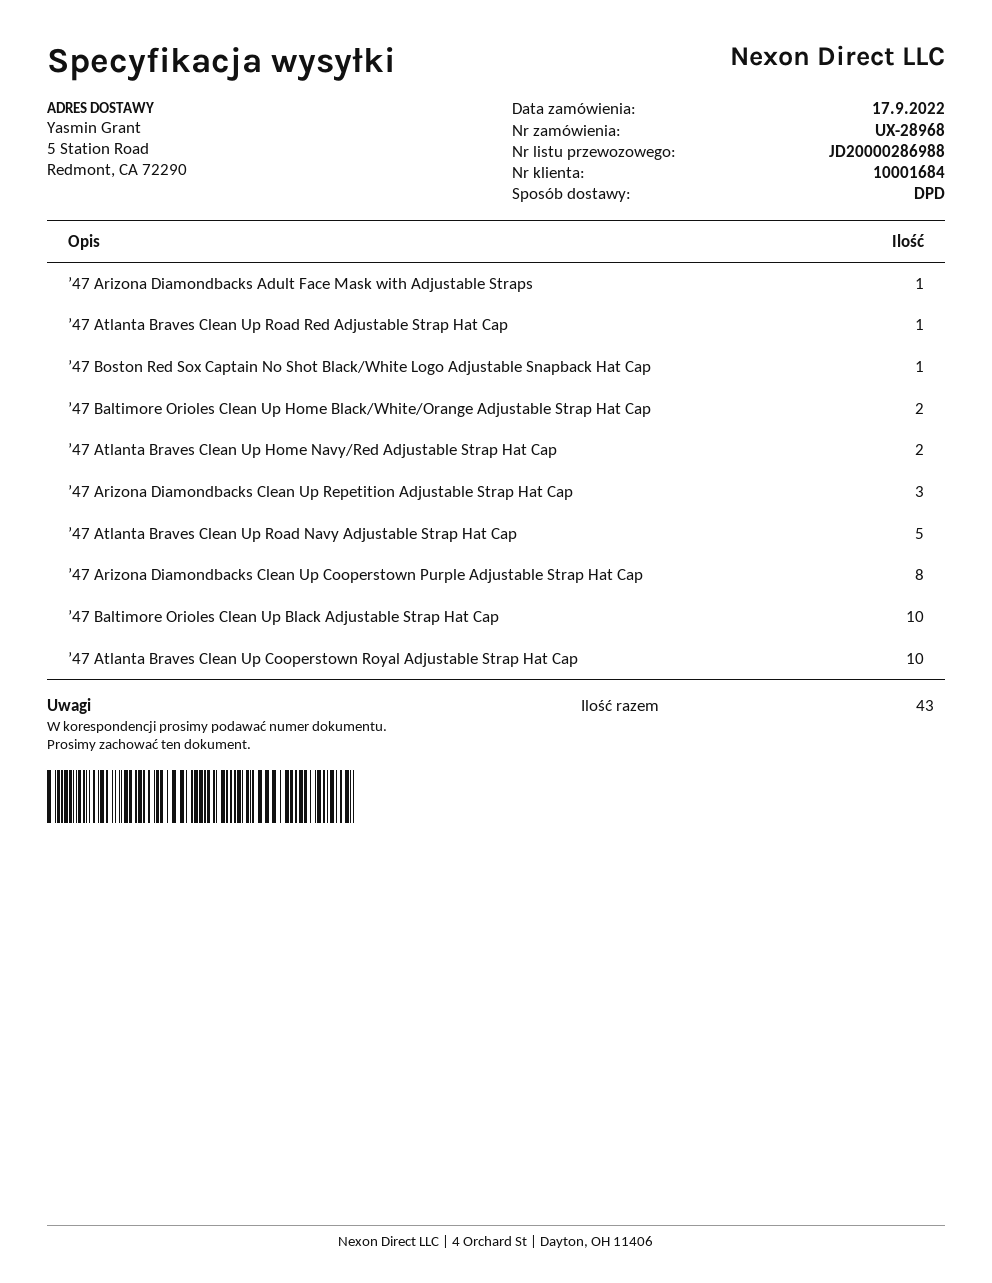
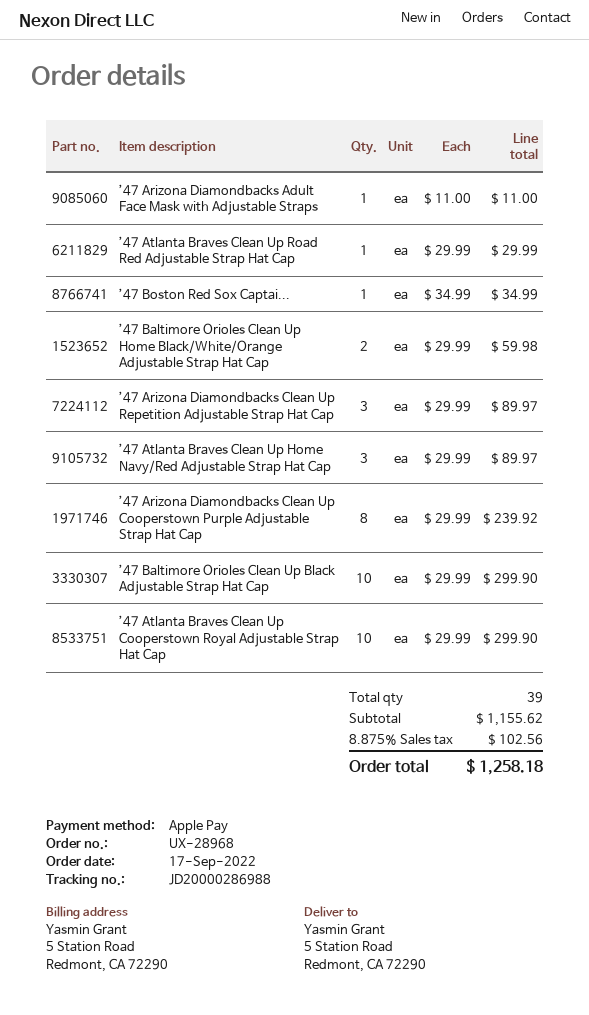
’47 Atlanta Braves Clean Up Home Navy/Red Adjustable Strap Hat Cap: 2 -> 3
’47 Atlanta Braves Clean Up Road Navy Adjustable Strap Hat Cap: 5 -> none
total quantity: 43 -> 39

